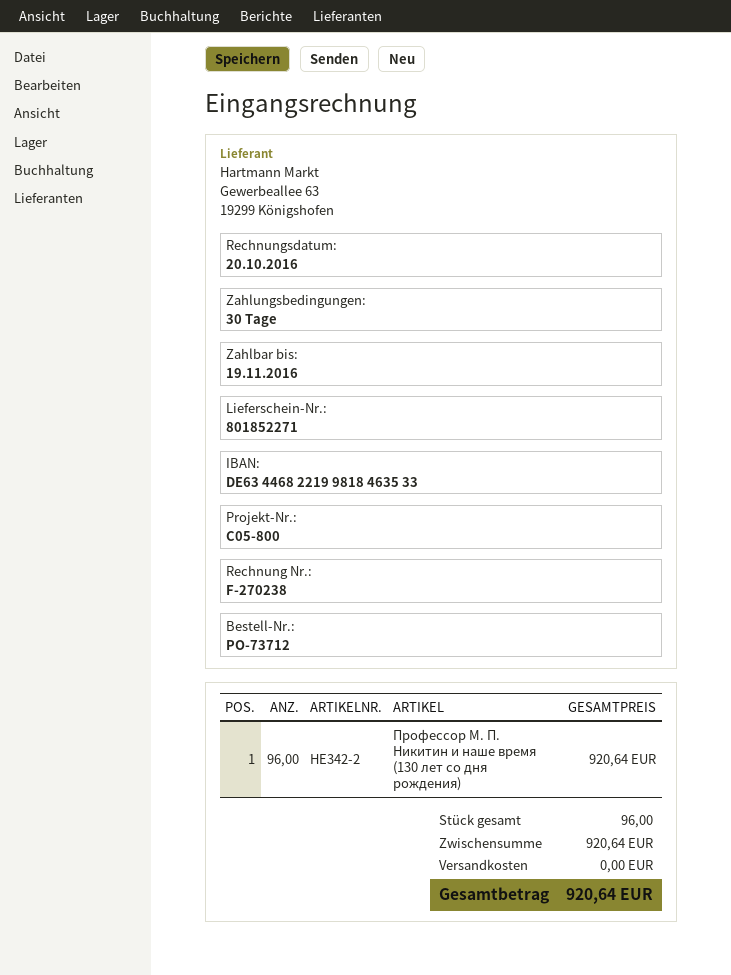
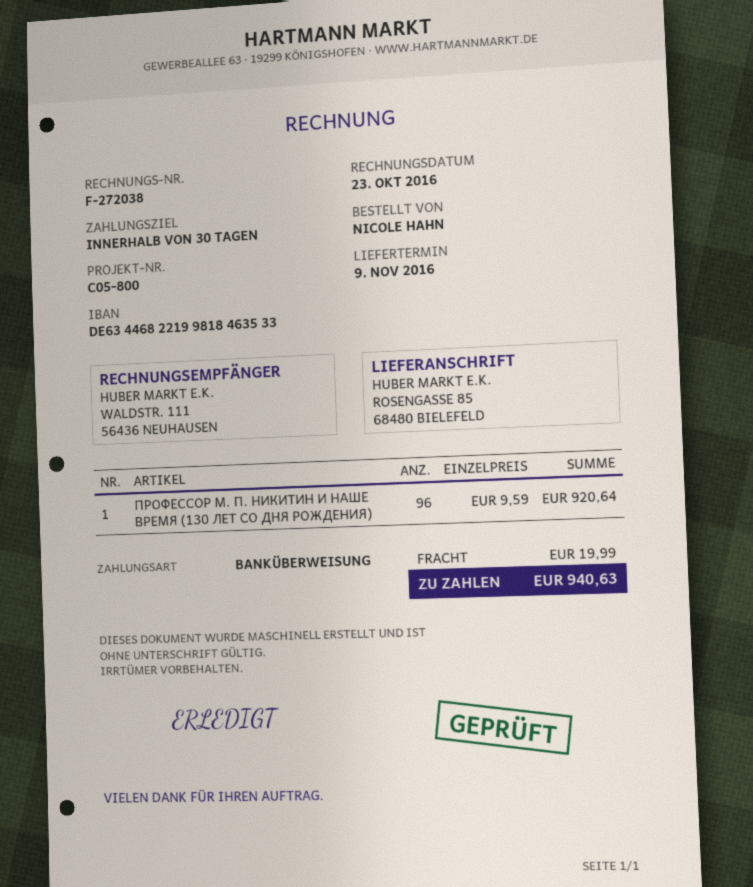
invoice number: F-270238 -> F-272038
invoice date: 2016-10-20 -> 2016-10-23
shipping: 0.00 -> 19.99
total: 920.64 -> 940.63

